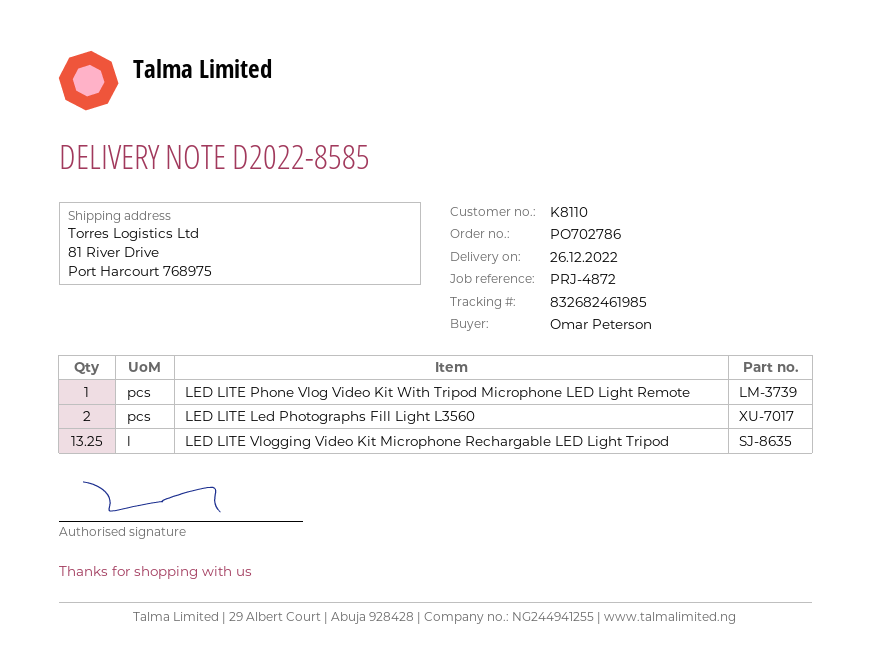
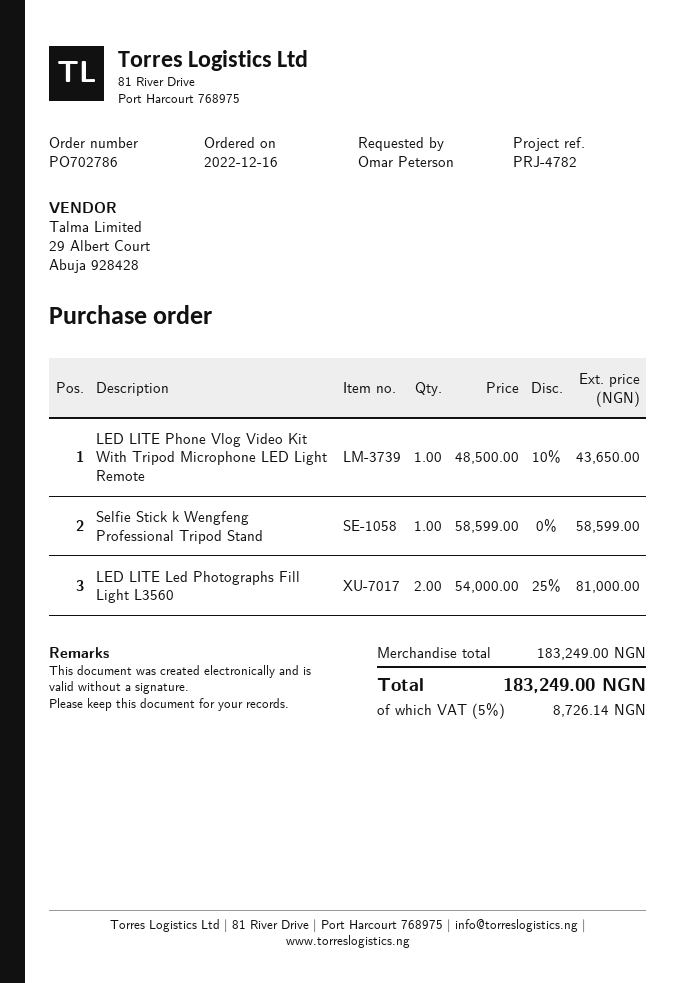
reference: PRJ-4872 -> PRJ-4782
LED LITE Vlogging Video Kit Microphone Rechargable LED Light Tripod: 13.25 -> none
Selfie Stick k Wengfeng Professional Tripod Stand: none -> 1

